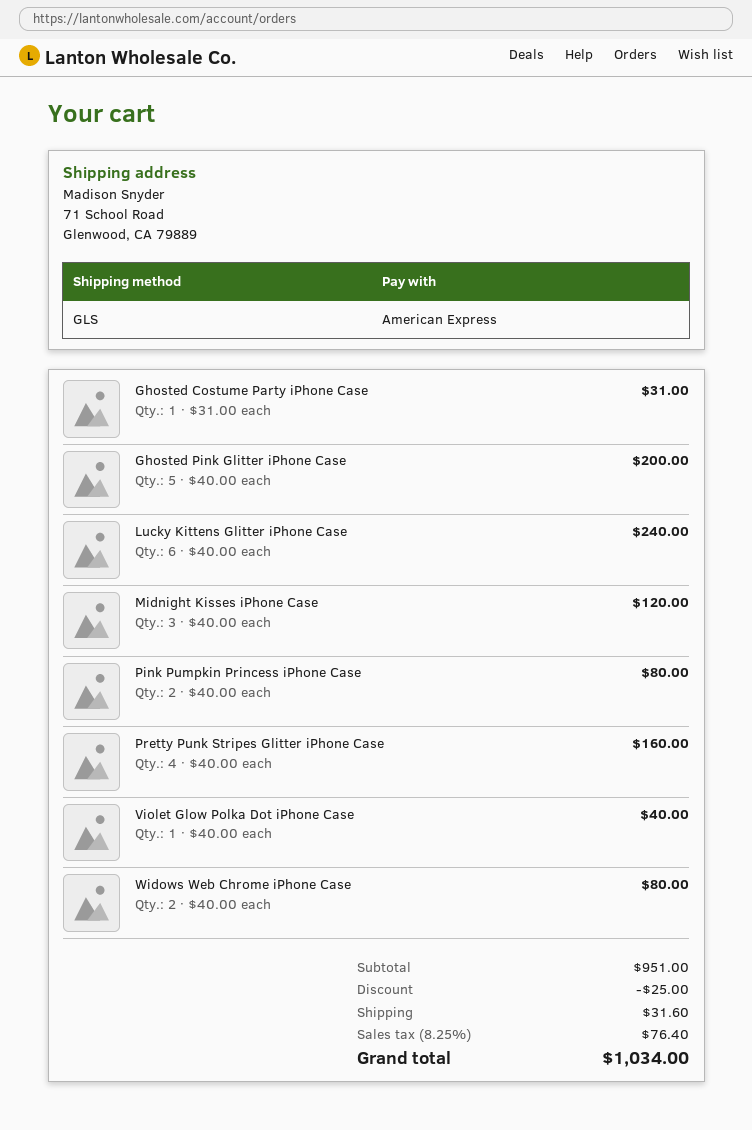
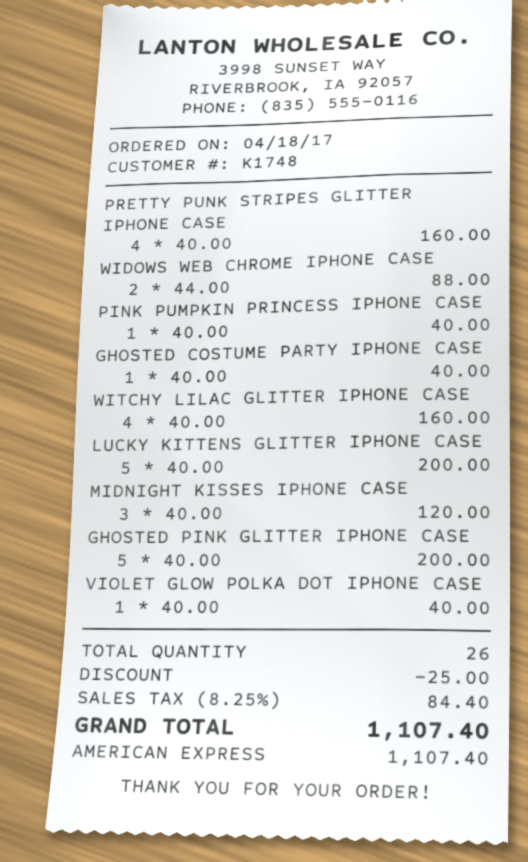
Ghosted Costume Party iPhone Case: 1 x 31.00 = 31.00 -> 1 x 40.00 = 40.00
Lucky Kittens Glitter iPhone Case: 6 x 40.00 = 240.00 -> 5 x 40.00 = 200.00
Pink Pumpkin Princess iPhone Case: 2 x 40.00 = 80.00 -> 1 x 40.00 = 40.00
Widows Web Chrome iPhone Case: 2 x 40.00 = 80.00 -> 2 x 44.00 = 88.00
WITCHY LILAC GLITTER IPHONE CASE: none -> 4 x 40.00 = 160.00
shipping: 31.60 -> none
tax: 8.25% = 76.40 -> 8.25% = 84.40
total: 1034.00 -> 1107.40

